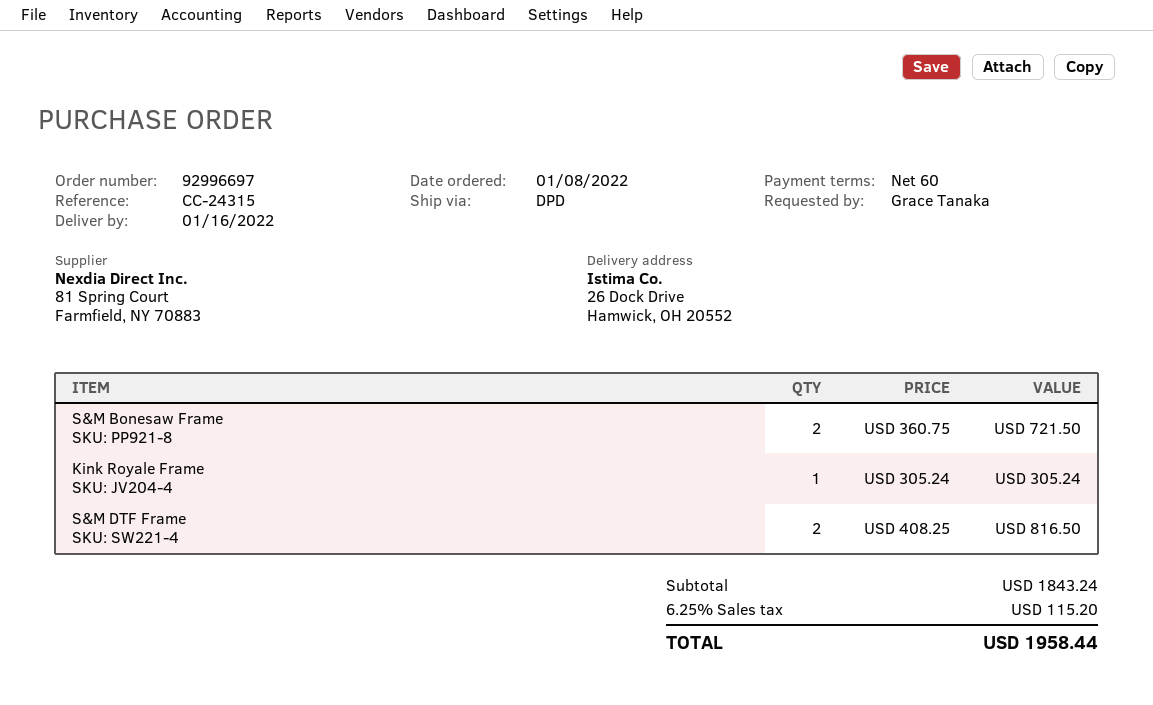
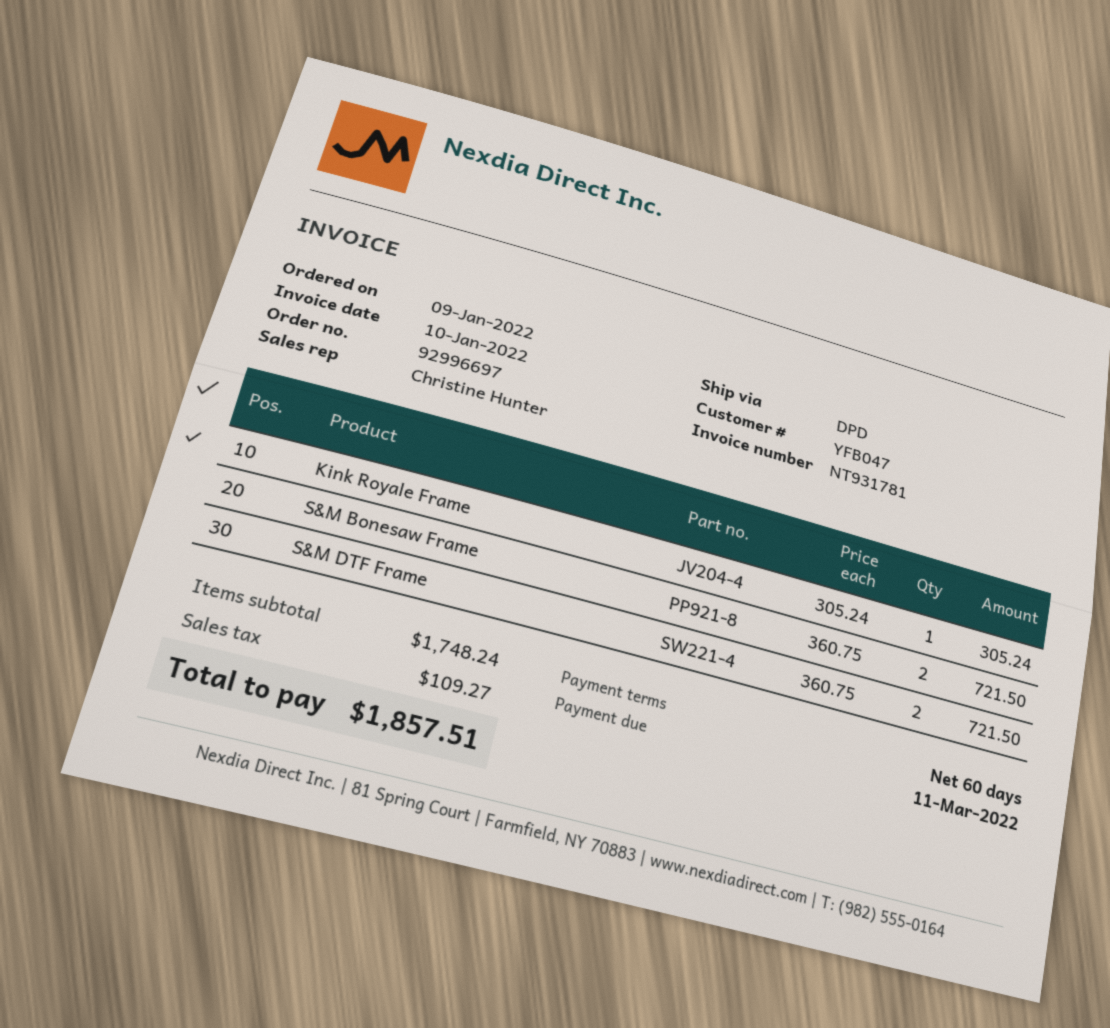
order date: 2022-01-08 -> 2022-01-09
S&M DTF Frame: 2 x 408.25 = 816.50 -> 2 x 360.75 = 721.50
subtotal: 1843.24 -> 1748.24
tax: 115.20 -> 109.27
total: 1958.44 -> 1857.51

